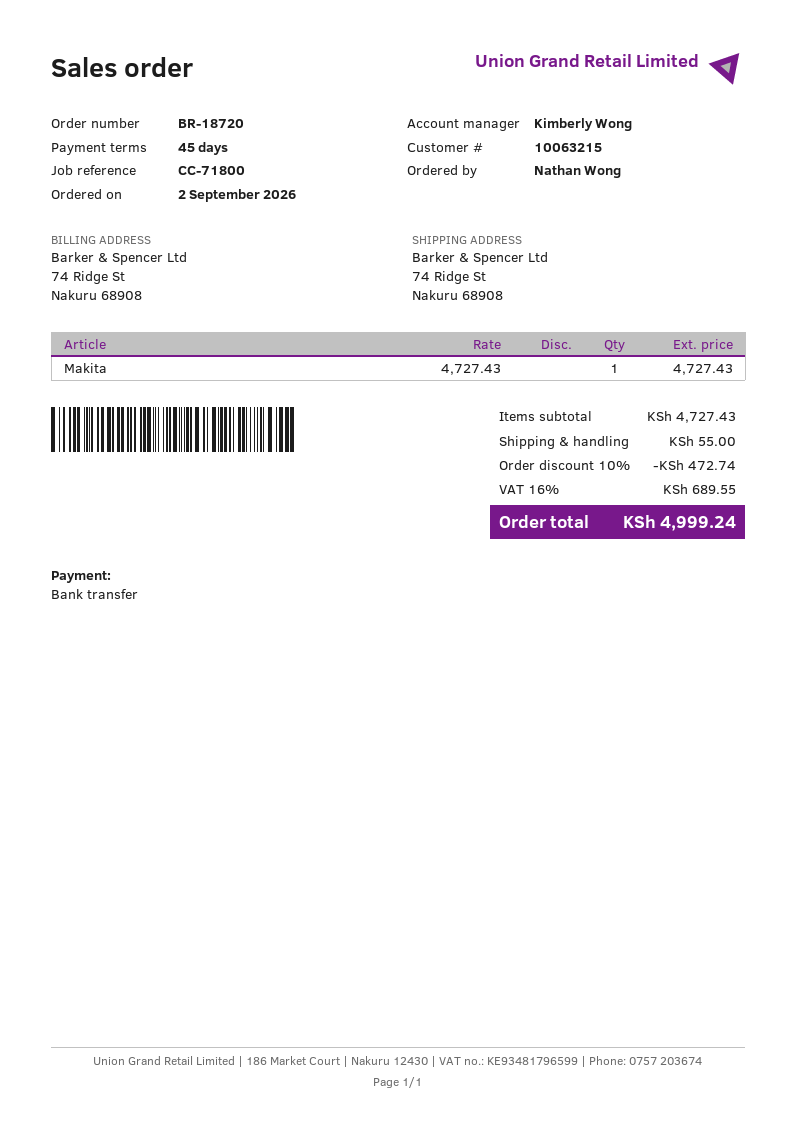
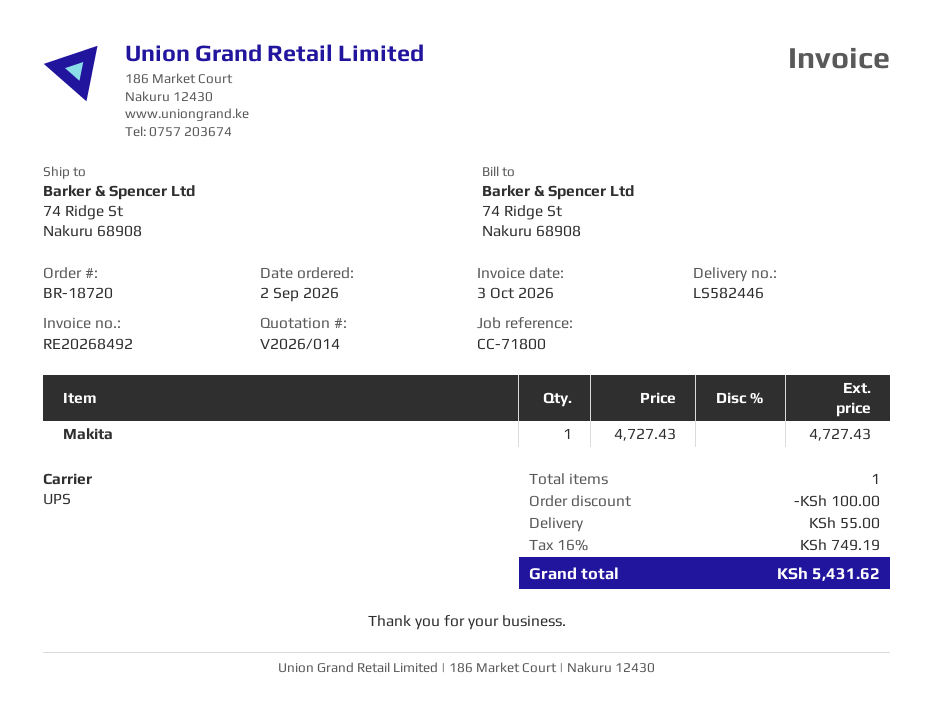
discount: 472.74 -> 100.00
tax: 16% = 689.55 -> 16% = 749.19
total: 4999.24 -> 5431.62

